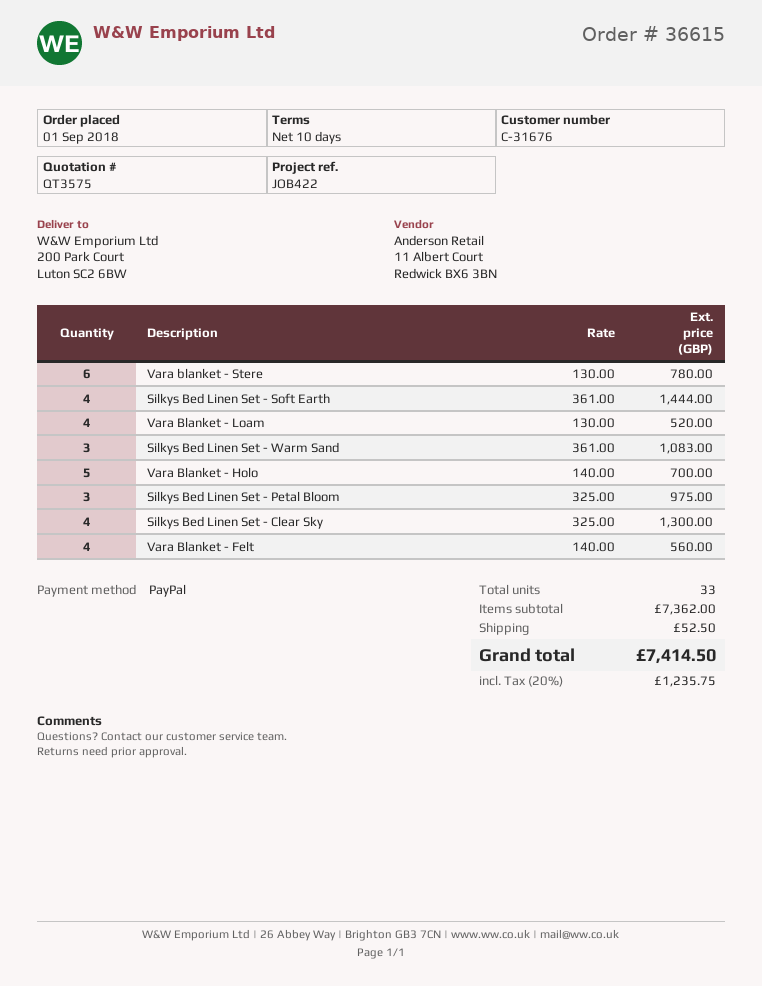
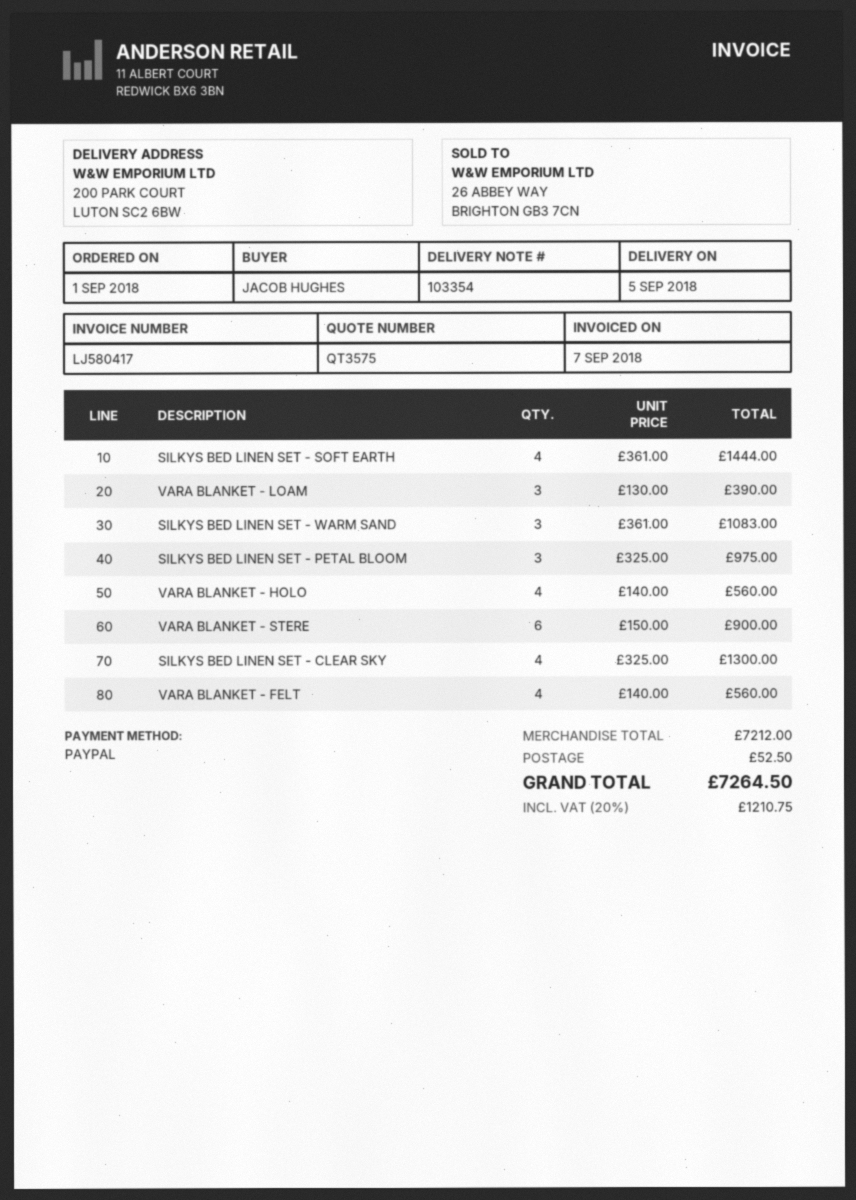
Vara blanket - Stere: 6 x 130.00 = 780.00 -> 6 x 150.00 = 900.00
Vara Blanket - Loam: 4 x 130.00 = 520.00 -> 3 x 130.00 = 390.00
Vara Blanket - Holo: 5 x 140.00 = 700.00 -> 4 x 140.00 = 560.00
subtotal: 7362.00 -> 7212.00
tax: 20% = 1235.75 -> 20% = 1210.75
total: 7414.50 -> 7264.50

